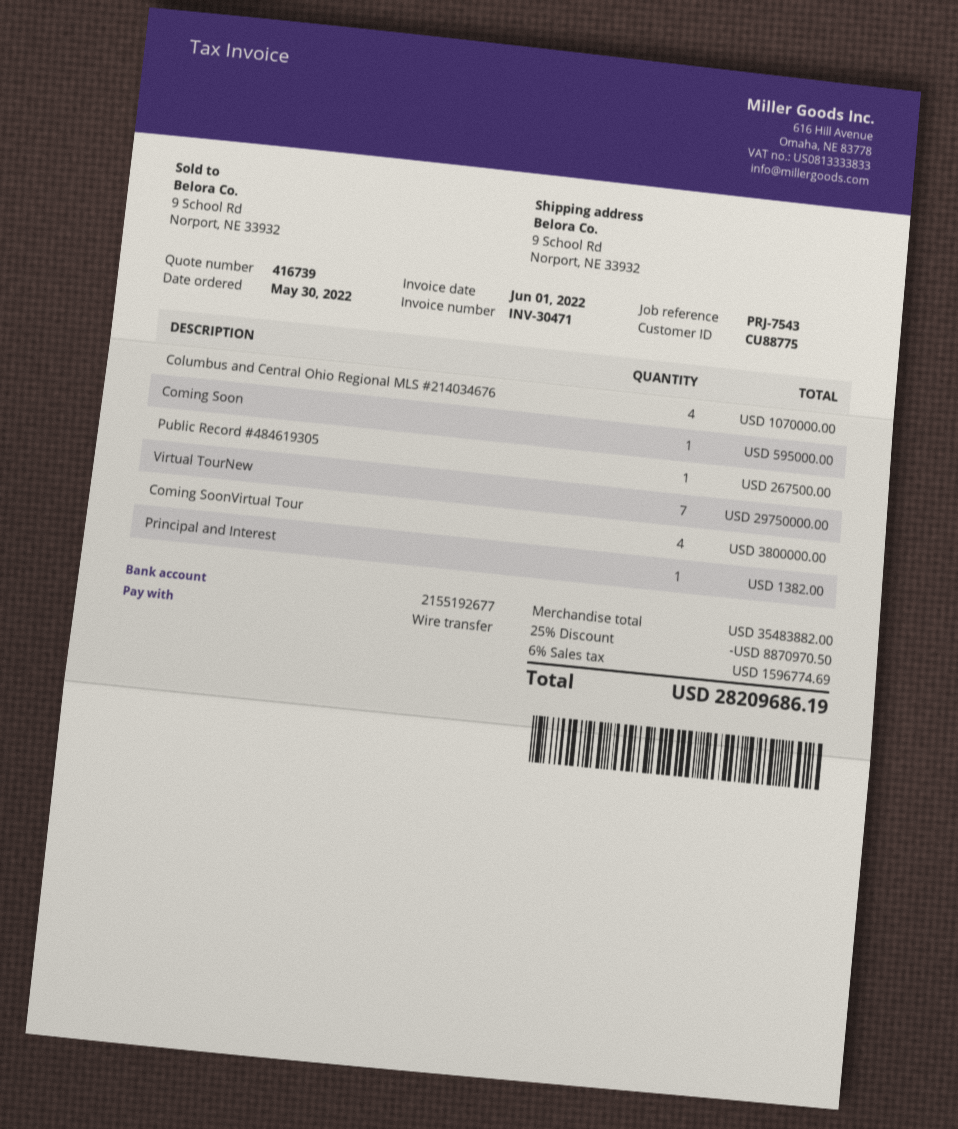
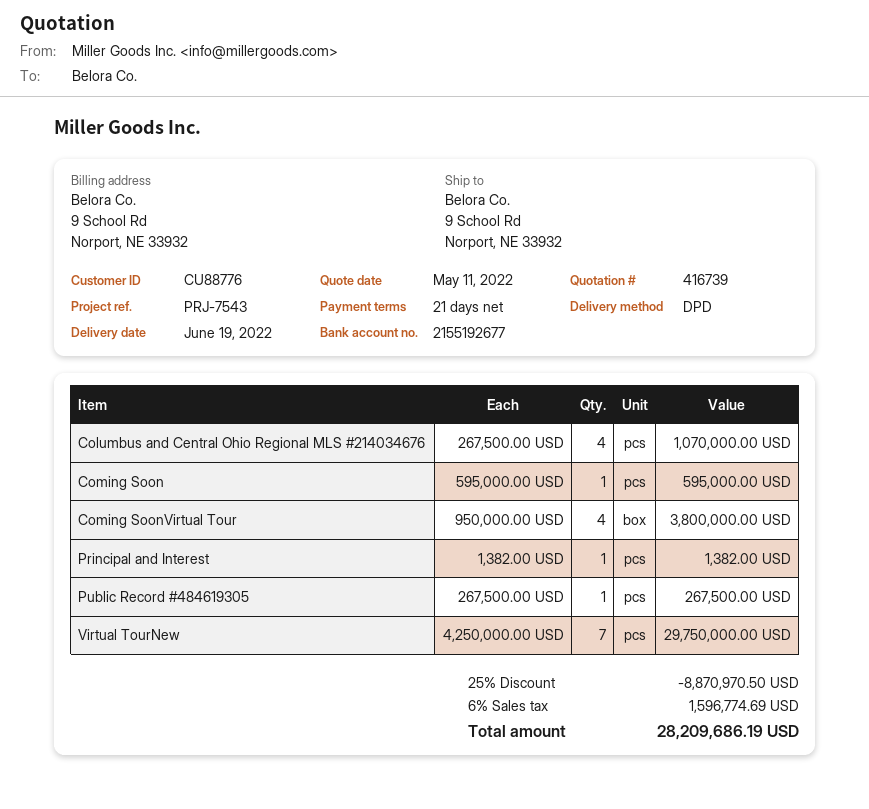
customer number: CU88775 -> CU88776

